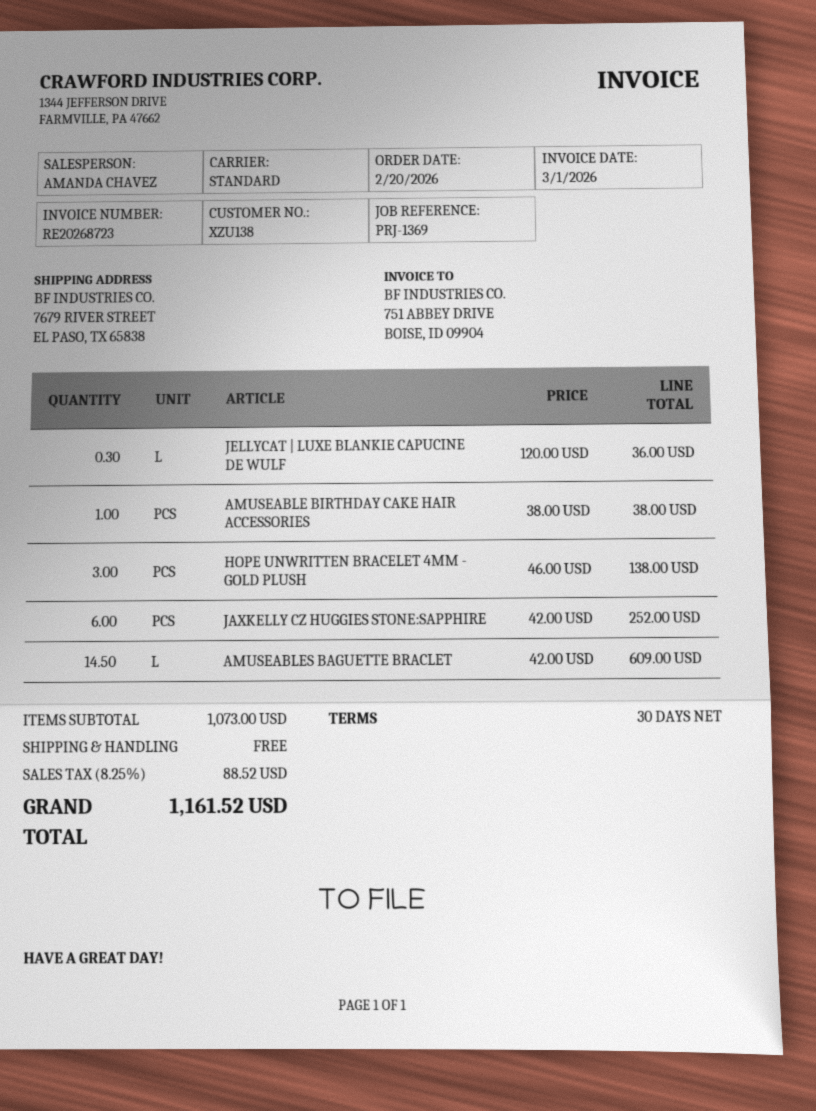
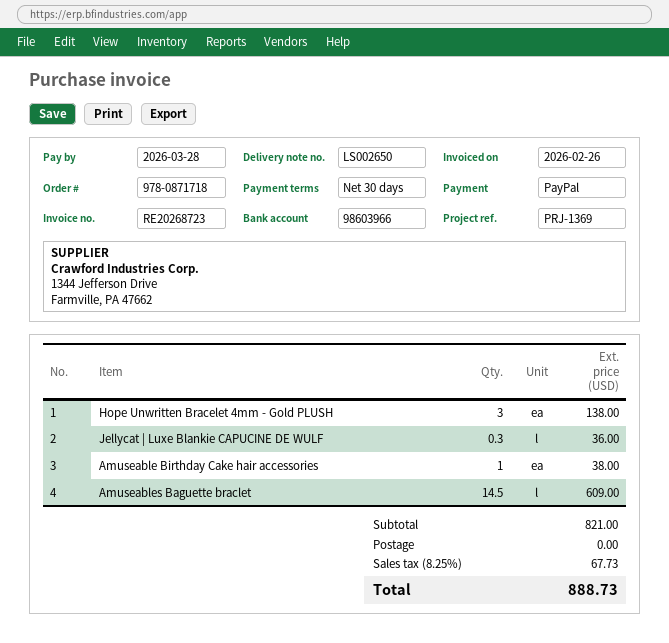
invoice date: 2026-03-01 -> 2026-02-26
JAXKELLY CZ HUGGIES STONE:SAPPHIRE: 6 for 252.00 -> none
subtotal: 1073.00 -> 821.00
tax: 8.25% = 88.52 -> 8.25% = 67.73
total: 1161.52 -> 888.73

